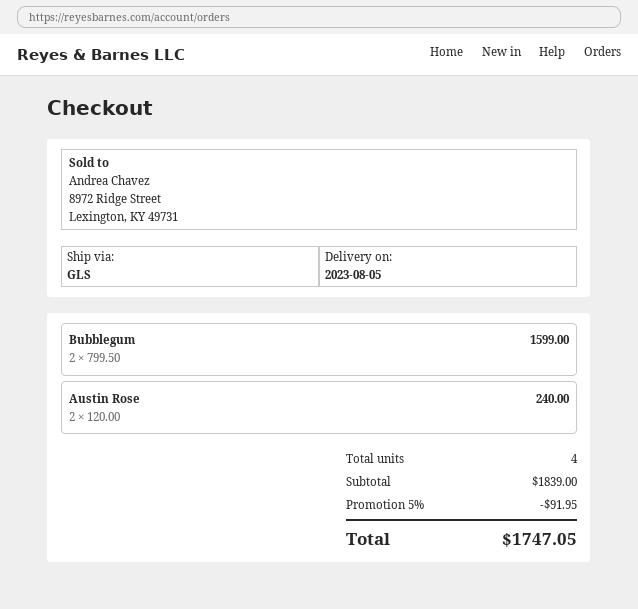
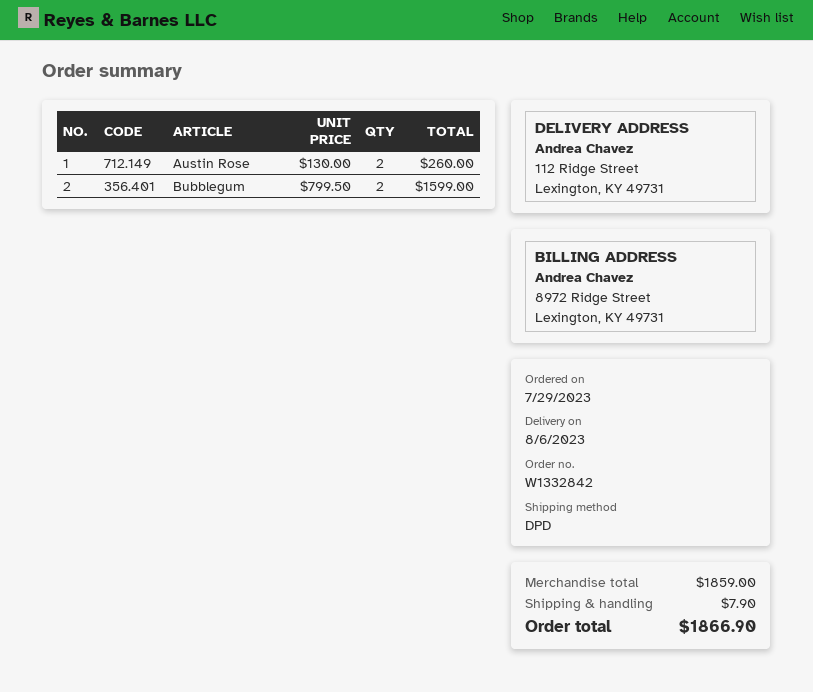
delivery date: 2023-08-05 -> 2023-08-06
shipping method: GLS -> DPD
Austin Rose: 2 x 120.00 = 240.00 -> 2 x 130.00 = 260.00
subtotal: 1839.00 -> 1859.00
discount: 5% = 91.95 -> none
shipping: none -> 7.90
total: 1747.05 -> 1866.90

